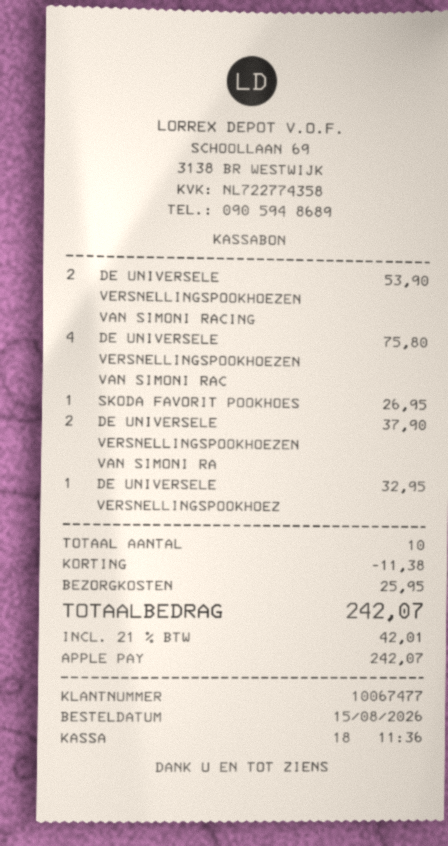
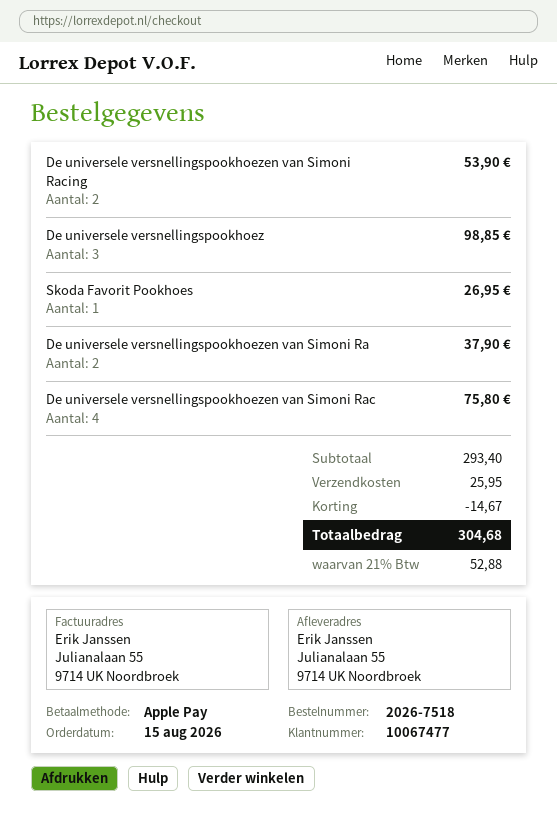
DE UNIVERSELE VERSNELLINGSPOOKHOEZ: 1 for 32.95 -> 3 for 98.85
discount: 11.38 -> 14.67
tax: 21% = 42.01 -> 21% = 52.88
total: 242.07 -> 304.68

